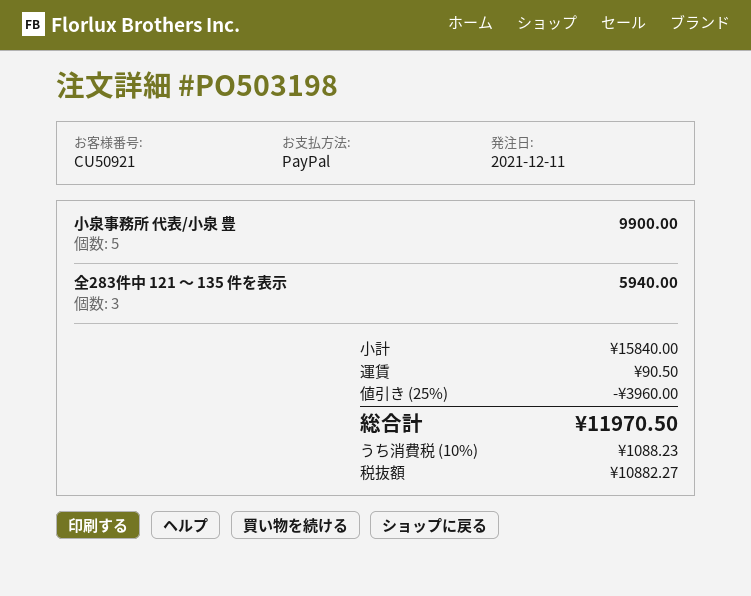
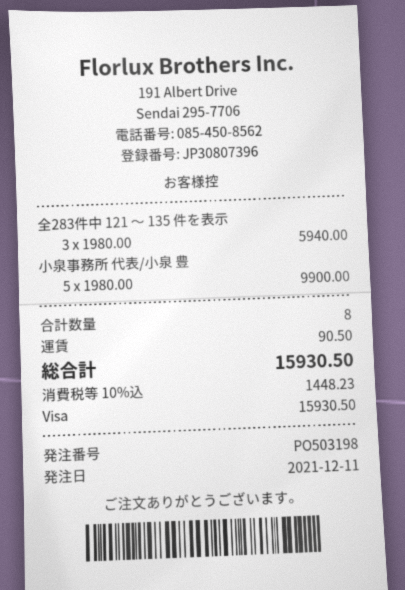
payment method: PayPal -> Visa
discount: 25% = 3960.00 -> none
tax: 10% = 1088.23 -> 10% = 1448.23
total: 11970.50 -> 15930.50

